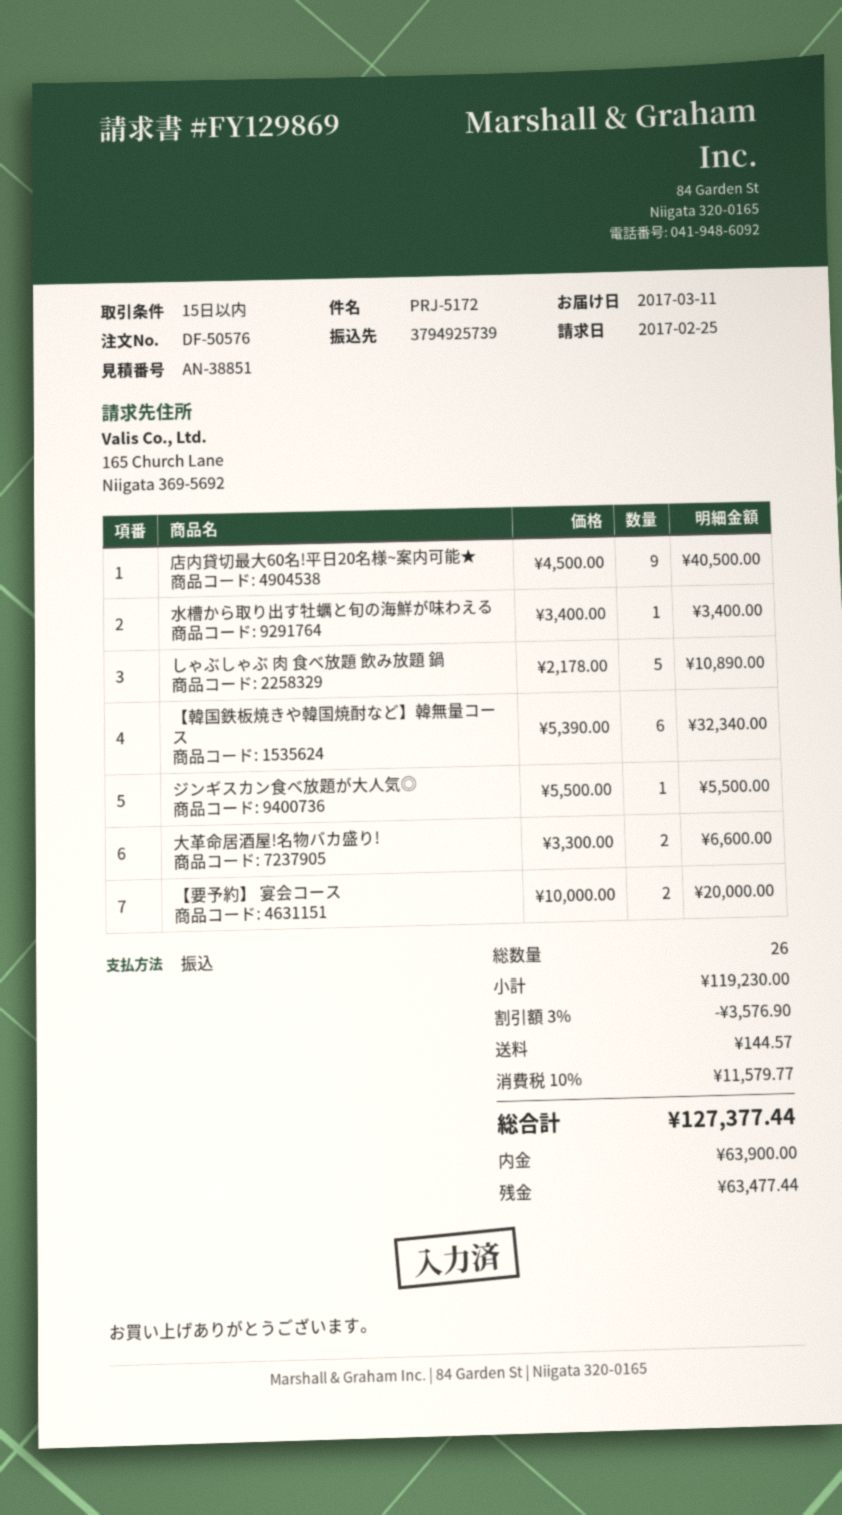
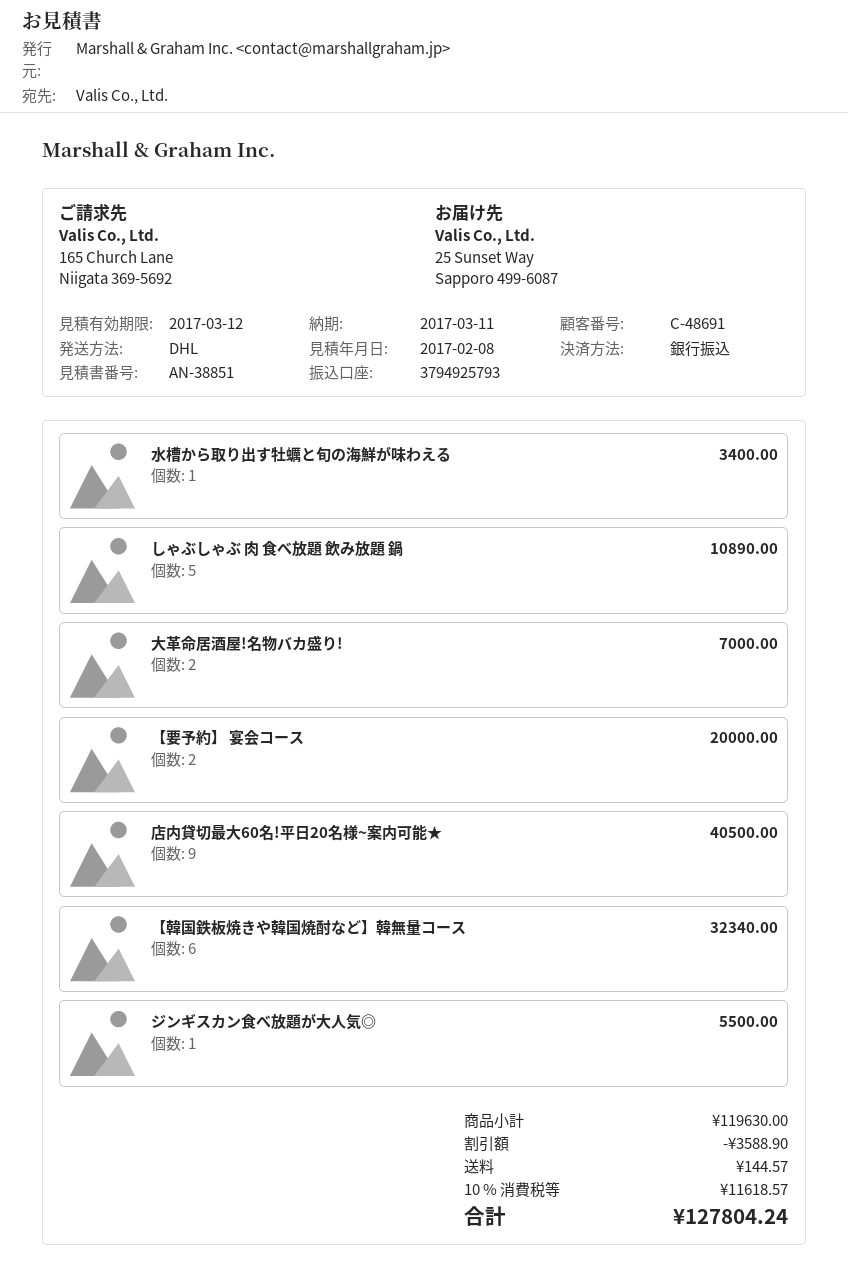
bank account: 3794925739 -> 3794925793
大革命居酒屋!名物バカ盛り!: 2 for 6600.00 -> 2 for 7000.00
subtotal: 119230.00 -> 119630.00
discount: 3576.90 -> 3588.90
tax: 10% = 11579.77 -> 10% = 11618.57
total: 127377.44 -> 127804.24

